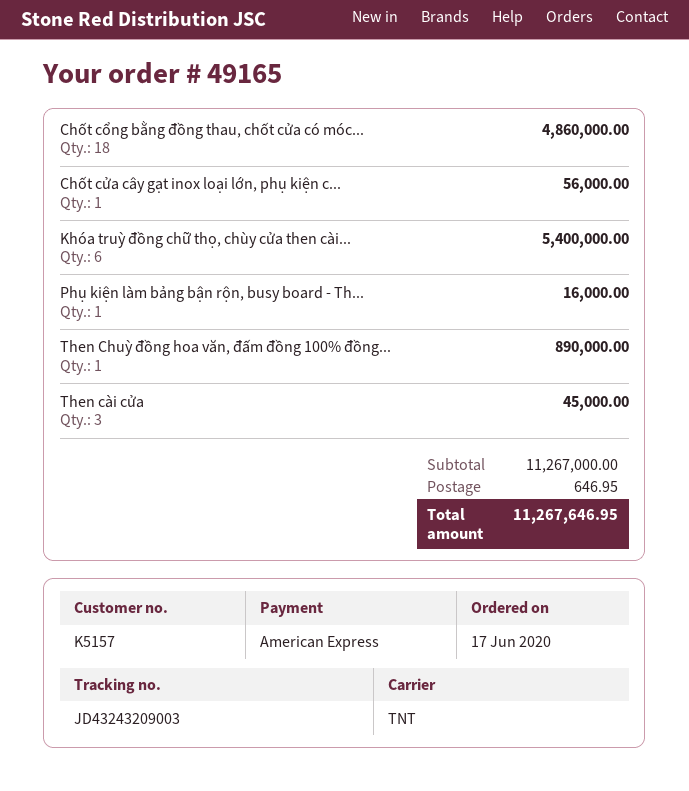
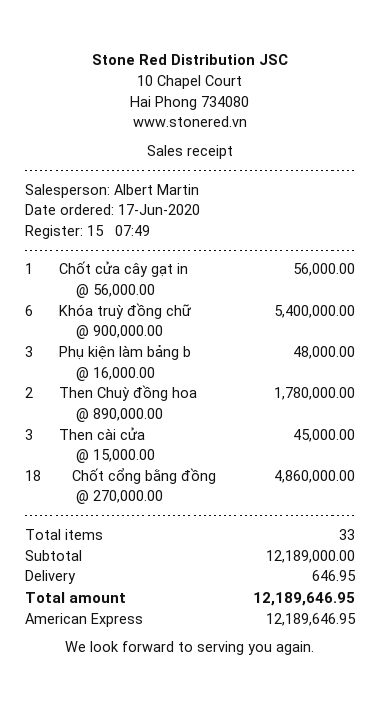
Phụ kiện làm bảng bận rộn, busy board - Th...: 1 for 16000.00 -> 3 for 48000.00
Then Chuỳ đồng hoa văn, đấm đồng 100% đồng...: 1 for 890000.00 -> 2 for 1780000.00
subtotal: 11267000.00 -> 12189000.00
total: 11267646.95 -> 12189646.95

